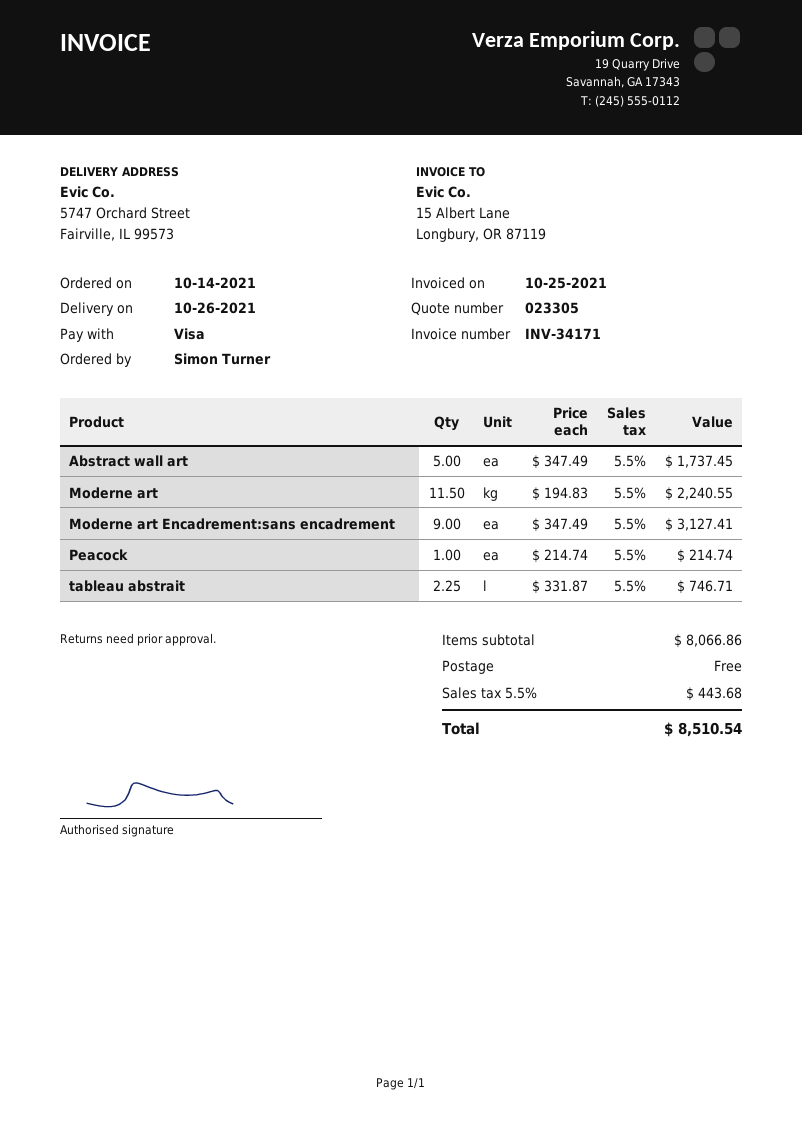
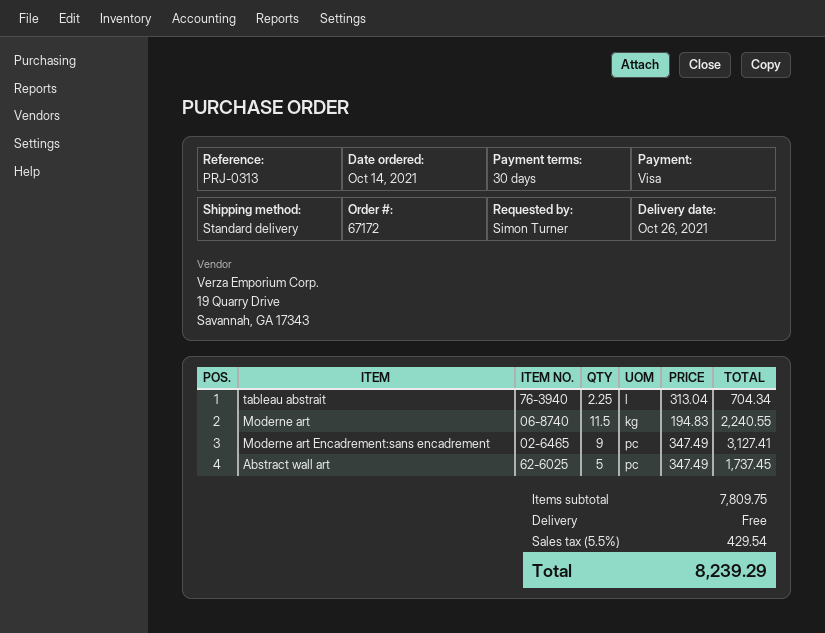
Peacock: 1 x 214.74 = 214.74 -> none
tableau abstrait: 2.25 x 331.87 = 746.71 -> 2.25 x 313.04 = 704.34
subtotal: 8066.86 -> 7809.75
tax: 5.5% = 443.68 -> 5.5% = 429.54
total: 8510.54 -> 8239.29

